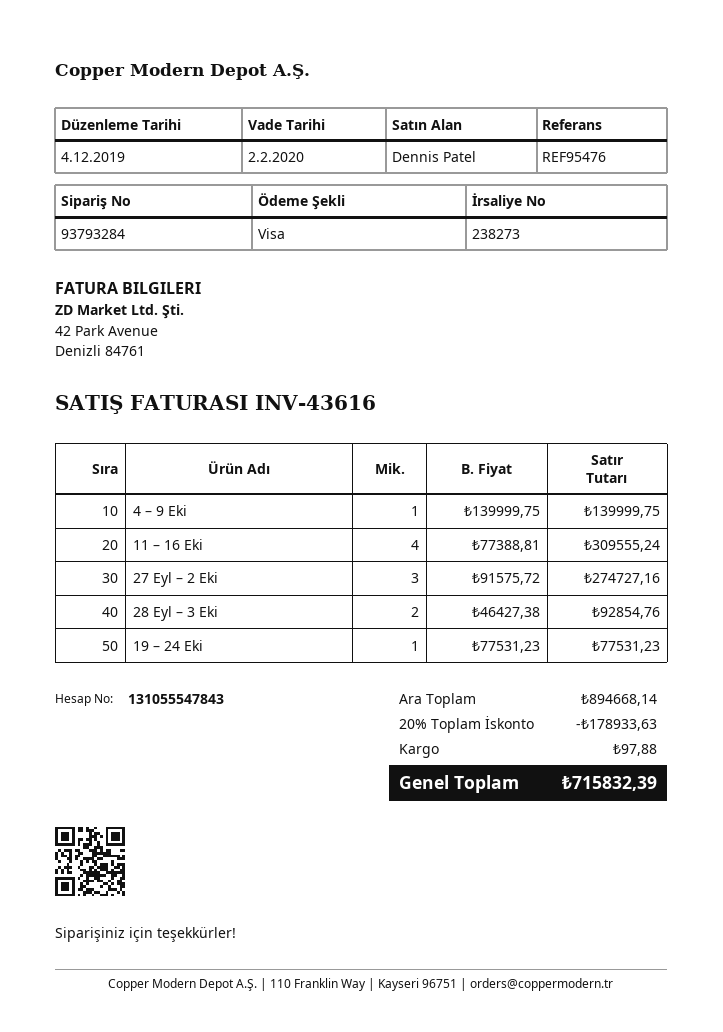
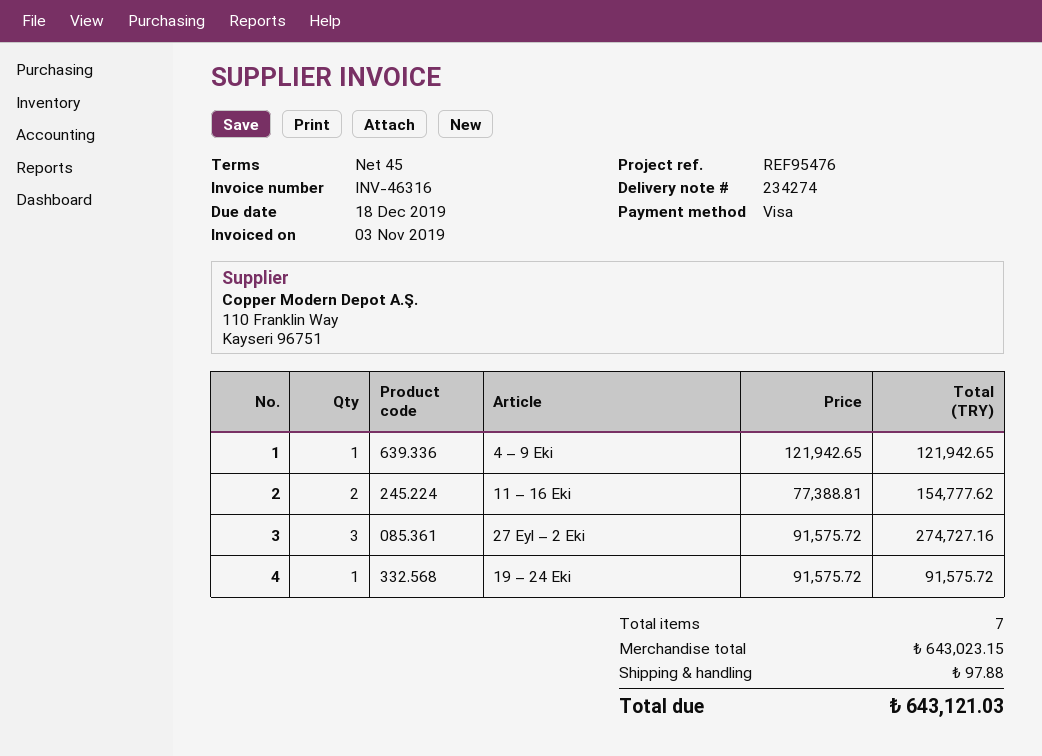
delivery note number: 238273 -> 234274
invoice number: INV-43616 -> INV-46316
invoice date: 2019-12-04 -> 2019-11-03
due date: 2020-02-02 -> 2019-12-18
4 – 9 Eki: 1 x 139999.75 = 139999.75 -> 1 x 121942.65 = 121942.65
11 – 16 Eki: 4 x 77388.81 = 309555.24 -> 2 x 77388.81 = 154777.62
28 Eyl – 3 Eki: 2 x 46427.38 = 92854.76 -> none
19 – 24 Eki: 1 x 77531.23 = 77531.23 -> 1 x 91575.72 = 91575.72
subtotal: 894668.14 -> 643023.15
discount: 20% = 178933.63 -> none
total: 715832.39 -> 643121.03

